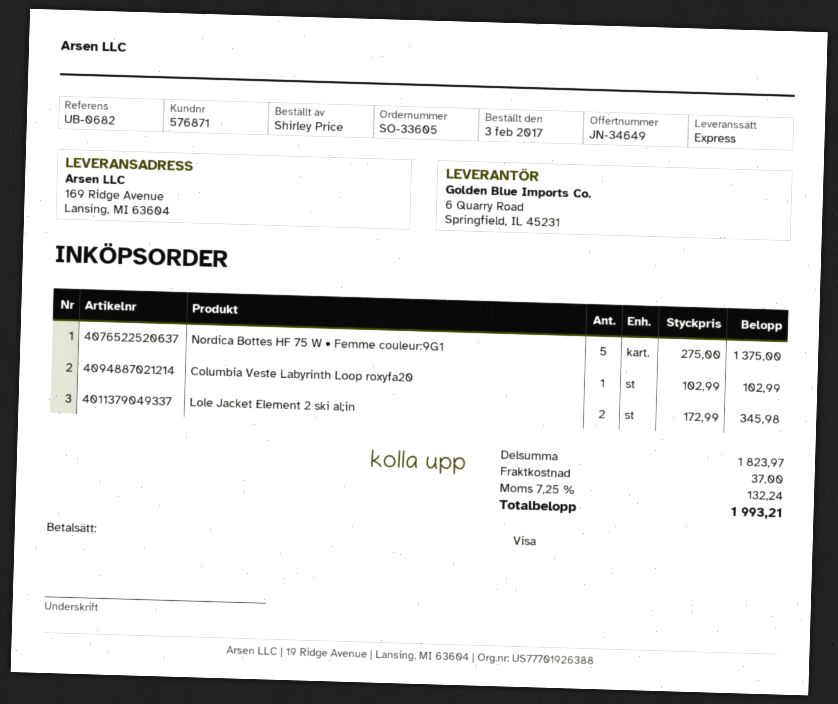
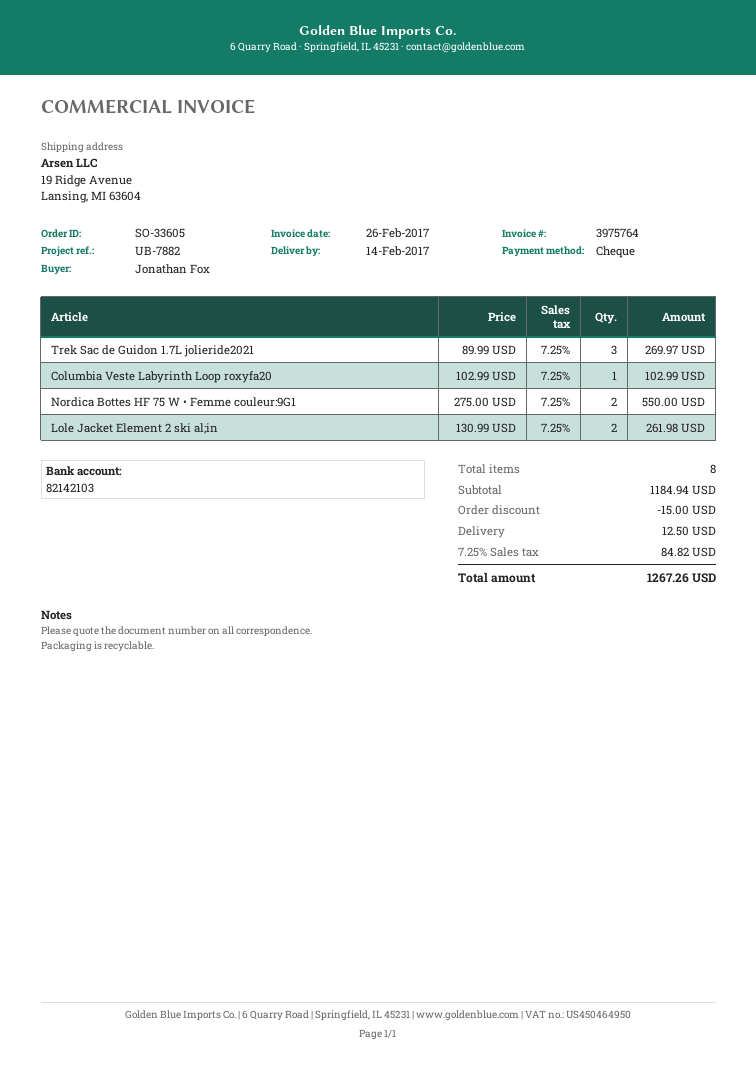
reference: UB-0682 -> UB-7882
ordered by: Shirley Price -> Jonathan Fox
payment method: Visa -> cheque
ship to: 169 Ridge Avenue, Lansing, MI 63604 -> 19 Ridge Avenue, Lansing, MI 63604
Nordica Bottes HF 75 W • Femme couleur:9G1: 5 x 275.00 = 1375.00 -> 2 x 275.00 = 550.00
Lole Jacket Element 2 ski al;in: 2 x 172.99 = 345.98 -> 2 x 130.99 = 261.98
Trek Sac de Guidon 1.7L jolieride2021: none -> 3 x 89.99 = 269.97
subtotal: 1823.97 -> 1184.94
discount: none -> 15.00
shipping: 37.00 -> 12.50
tax: 7.25% = 132.24 -> 7.25% = 84.82
total: 1993.21 -> 1267.26

